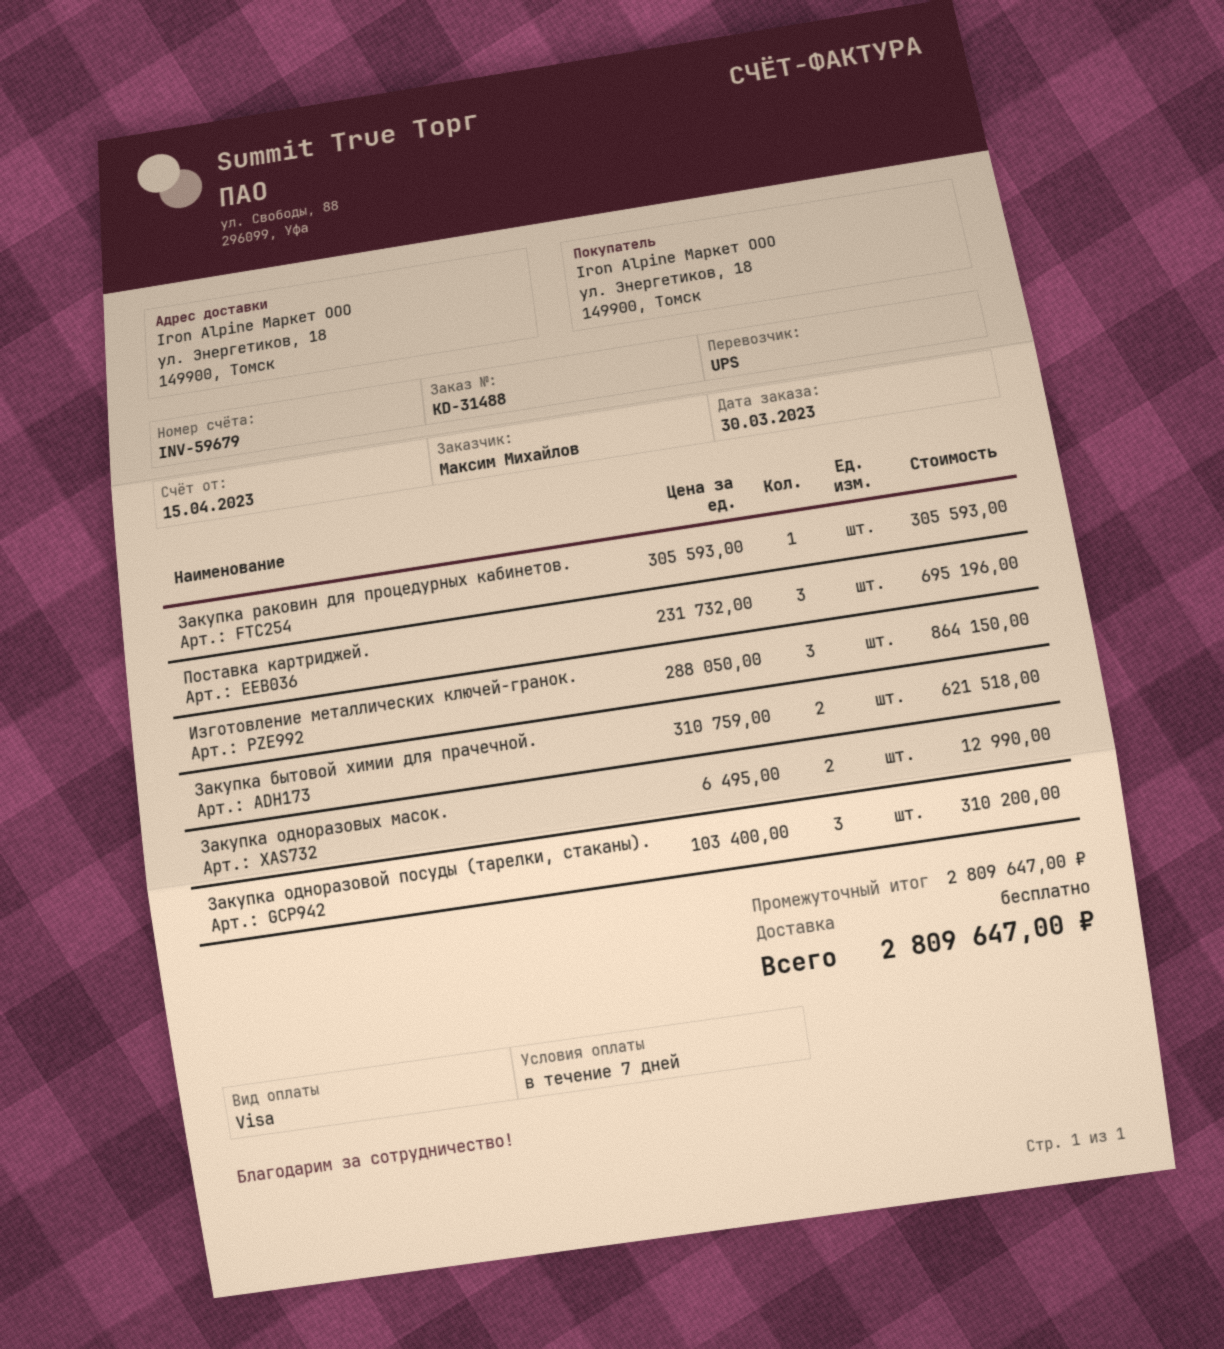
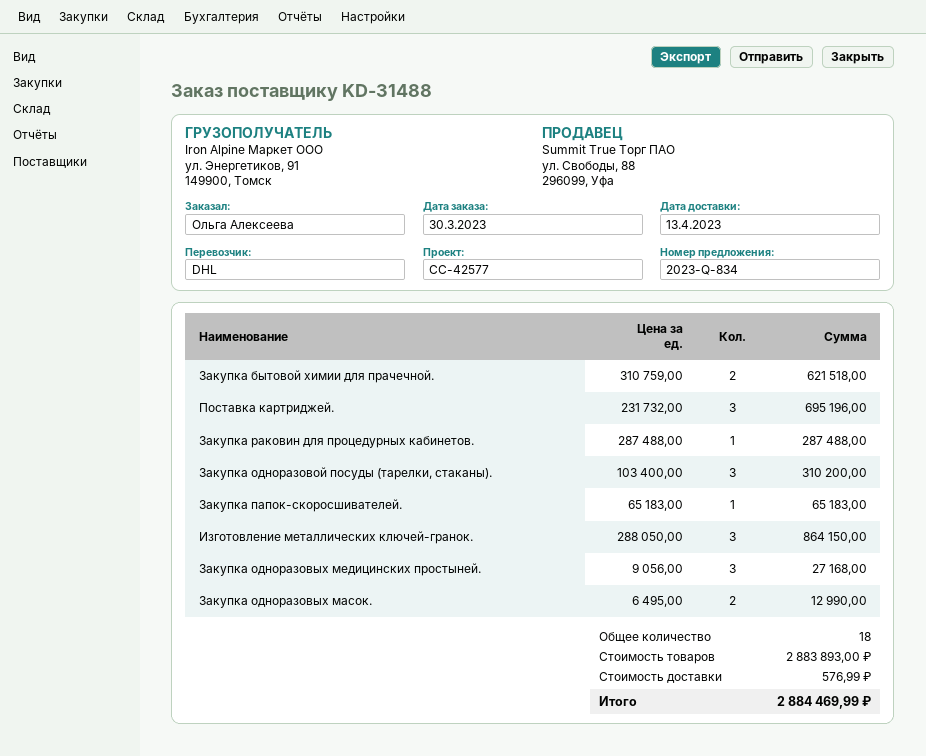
ordered by: Максим Михайлов -> Ольга Алексеева
shipping method: UPS -> DHL
ship to: ул. Энергетиков, 18, 149900, Томск -> ул. Энергетиков, 91, 149900, Томск
Закупка раковин для процедурных кабинетов.: 1 x 305593.00 = 305593.00 -> 1 x 287488.00 = 287488.00
Закупка папок-скоросшивателей.: none -> 1 x 65183.00 = 65183.00
Закупка одноразовых медицинских простыней.: none -> 3 x 9056.00 = 27168.00
subtotal: 2809647.00 -> 2883893.00
shipping: 0.00 -> 576.99
total: 2809647.00 -> 2884469.99

